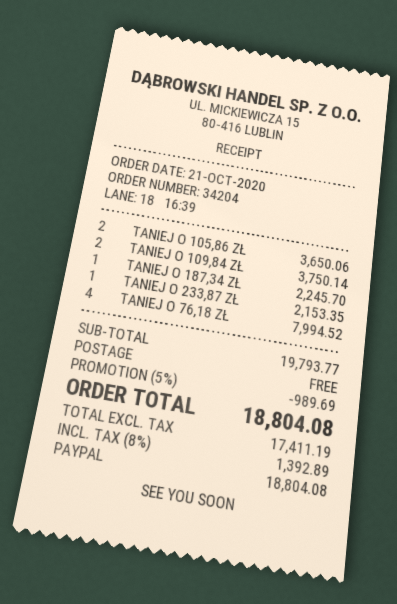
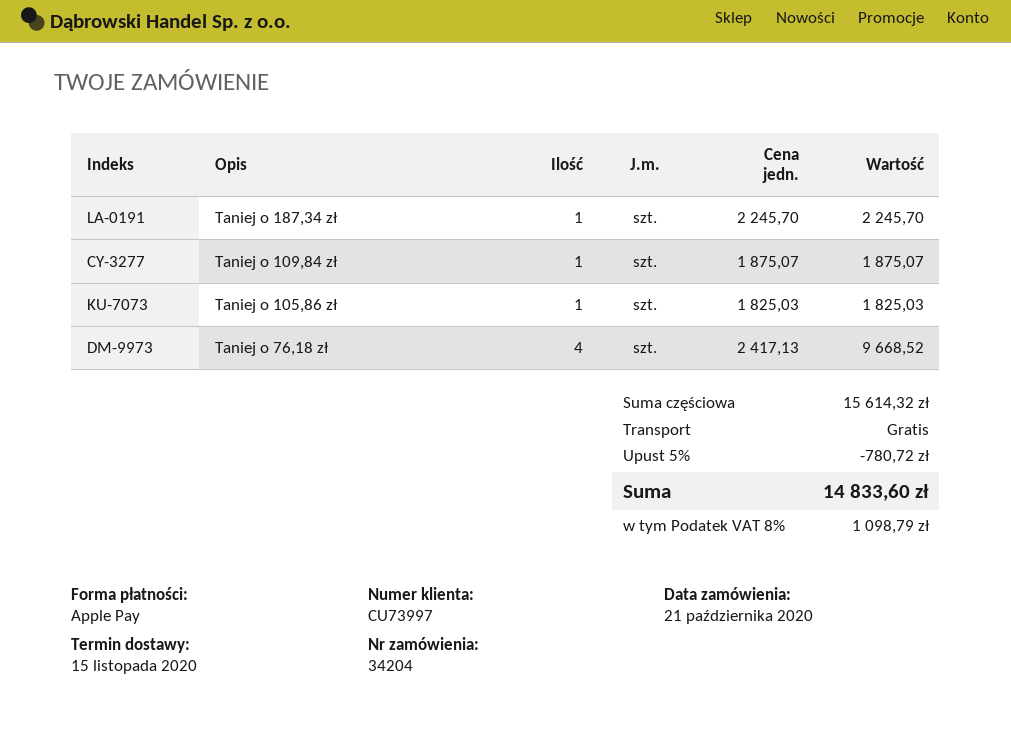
payment method: PayPal -> Apple Pay
TANIEJ O 105,86 ZŁ: 2 for 3650.06 -> 1 for 1825.03
TANIEJ O 109,84 ZŁ: 2 for 3750.14 -> 1 for 1875.07
TANIEJ O 233,87 ZŁ: 1 for 2153.35 -> none
TANIEJ O 76,18 ZŁ: 4 for 7994.52 -> 4 for 9668.52
subtotal: 19793.77 -> 15614.32
discount: 5% = 989.69 -> 5% = 780.72
tax: 8% = 1392.89 -> 8% = 1098.79
total: 18804.08 -> 14833.60

